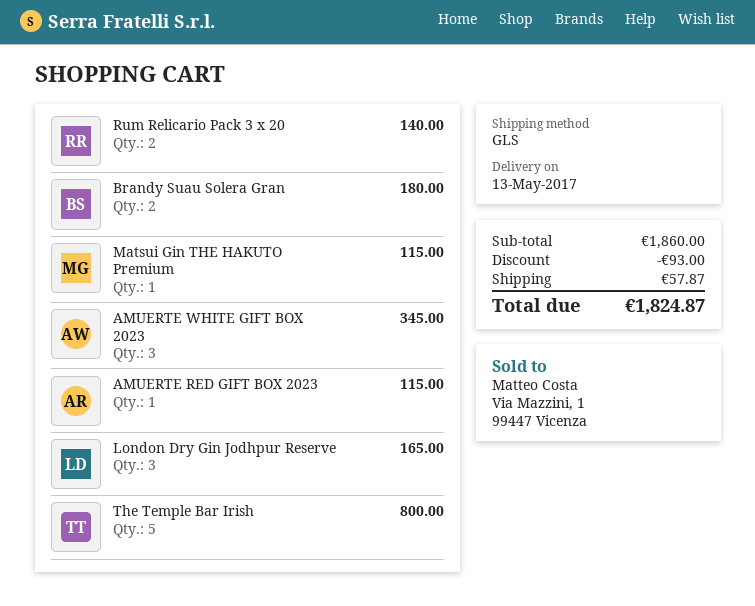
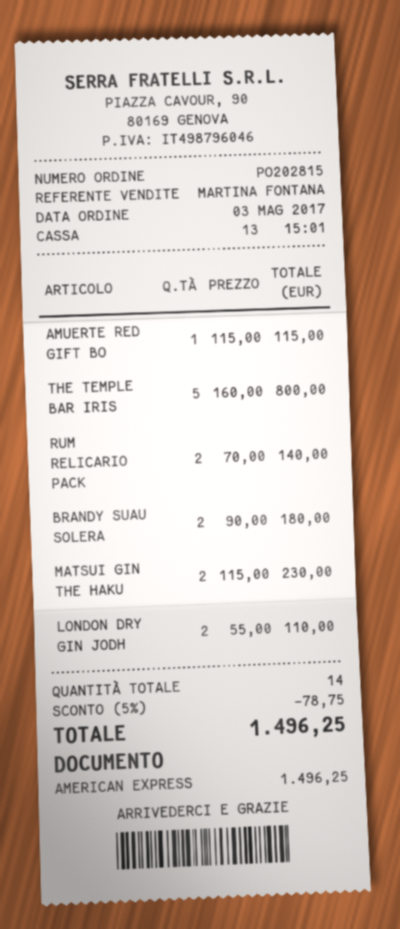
Matsui Gin THE HAKUTO Premium: 1 for 115.00 -> 2 for 230.00
AMUERTE WHITE GIFT BOX 2023: 3 for 345.00 -> none
London Dry Gin Jodhpur Reserve: 3 for 165.00 -> 2 for 110.00
discount: 93.00 -> 78.75
shipping: 57.87 -> none
total: 1824.87 -> 1496.25

